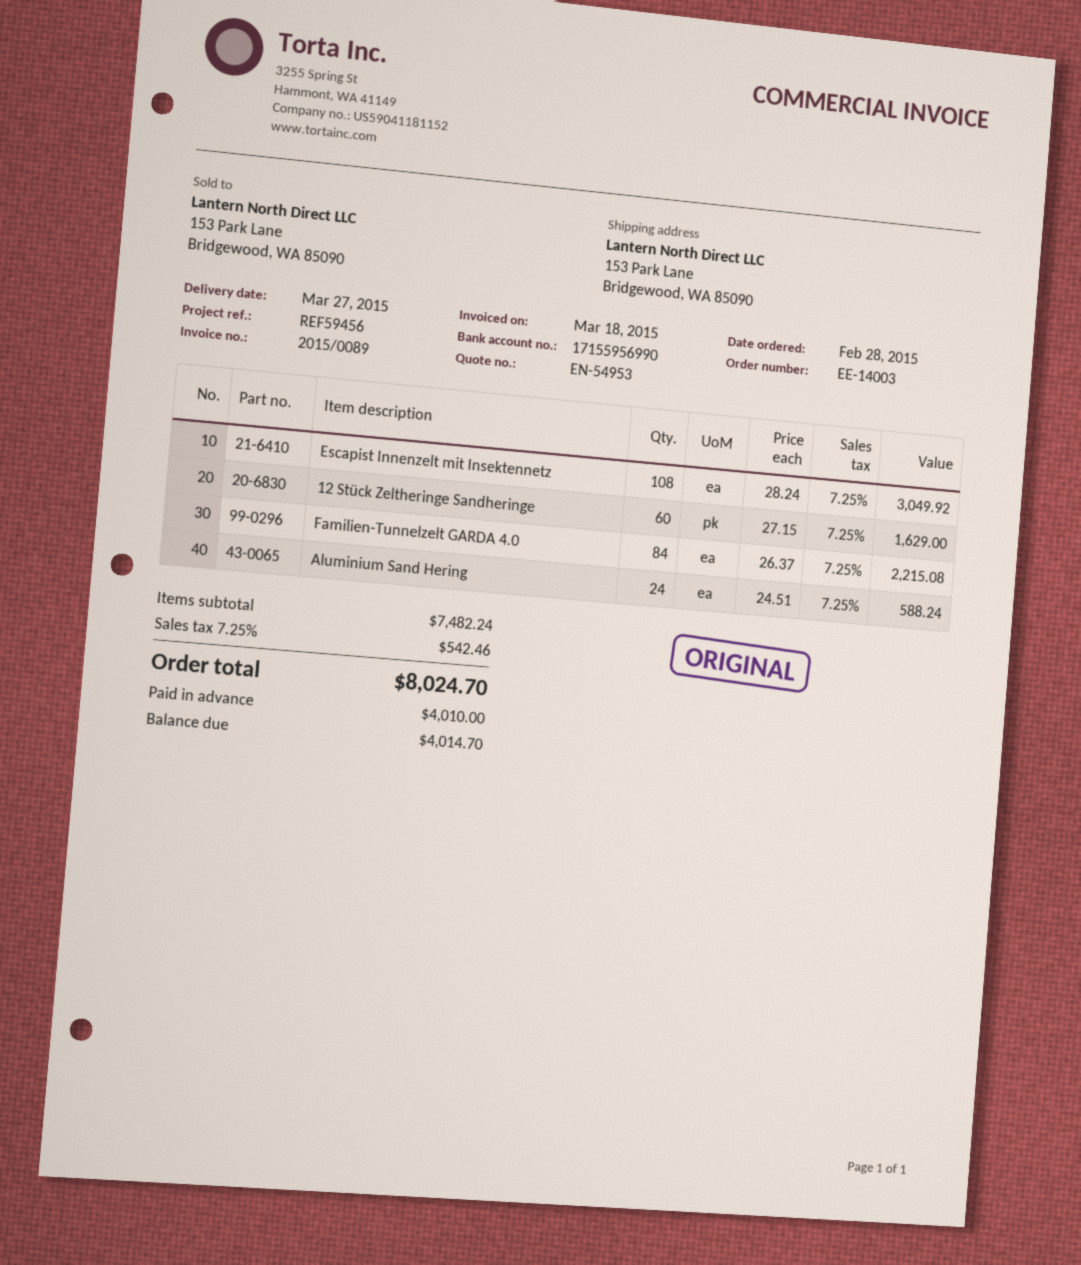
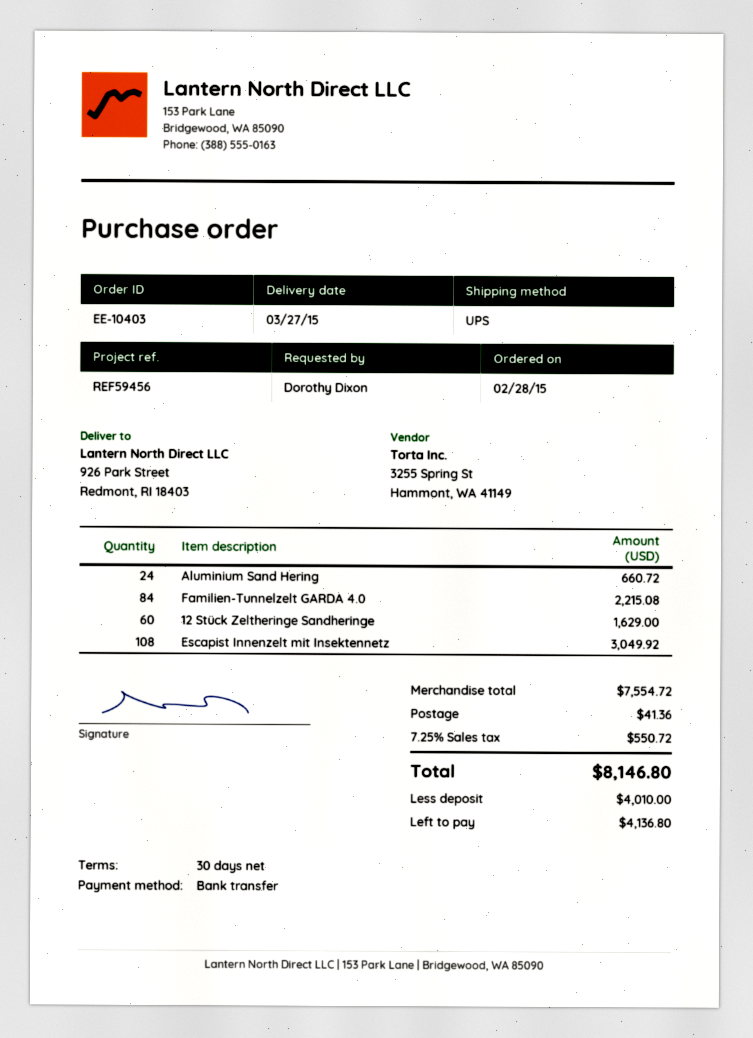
order number: EE-14003 -> EE-10403
ship to: 153 Park Lane, Bridgewood, WA 85090 -> 926 Park Street, Redmont, RI 18403
Aluminium Sand Hering: 24 for 588.24 -> 24 for 660.72
subtotal: 7482.24 -> 7554.72
shipping: none -> 41.36
tax: 7.25% = 542.46 -> 7.25% = 550.72
total: 8024.70 -> 8146.80
balance: 4014.70 -> 4136.80

